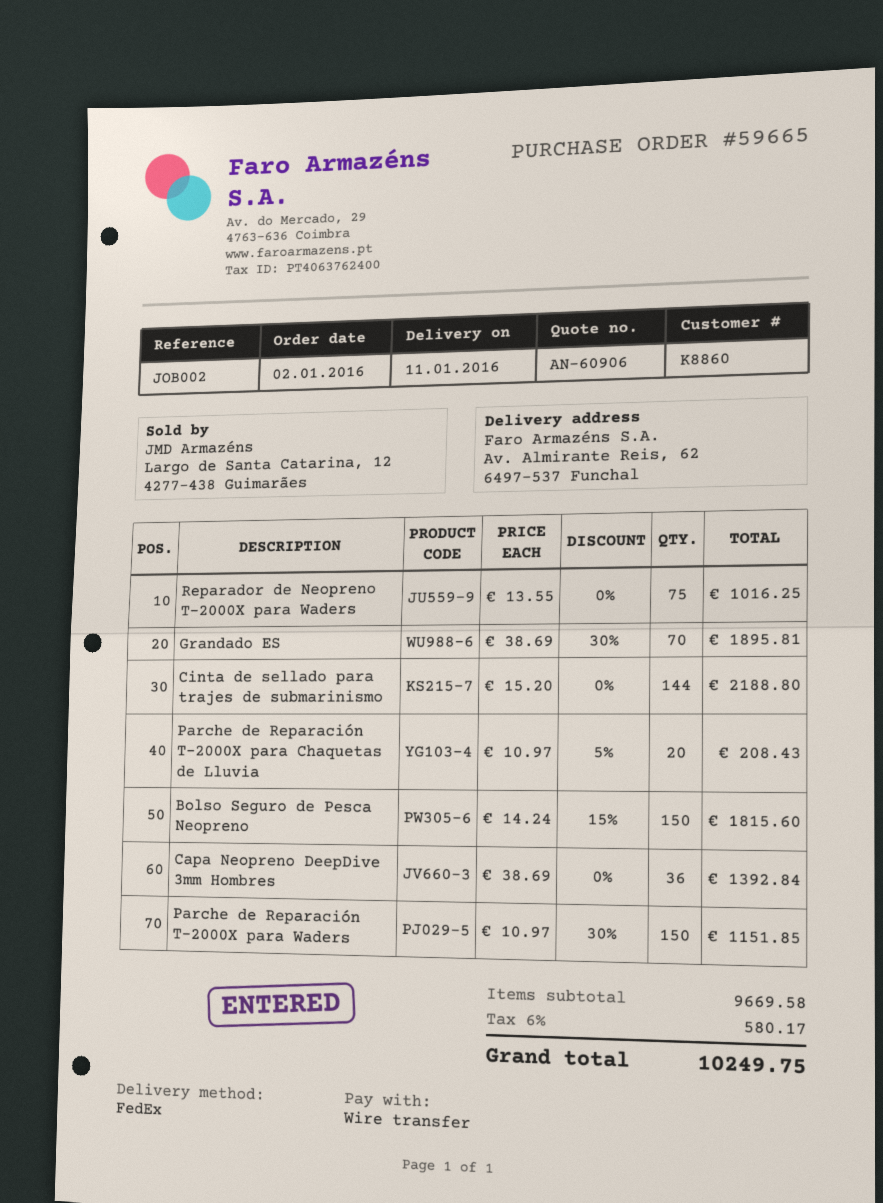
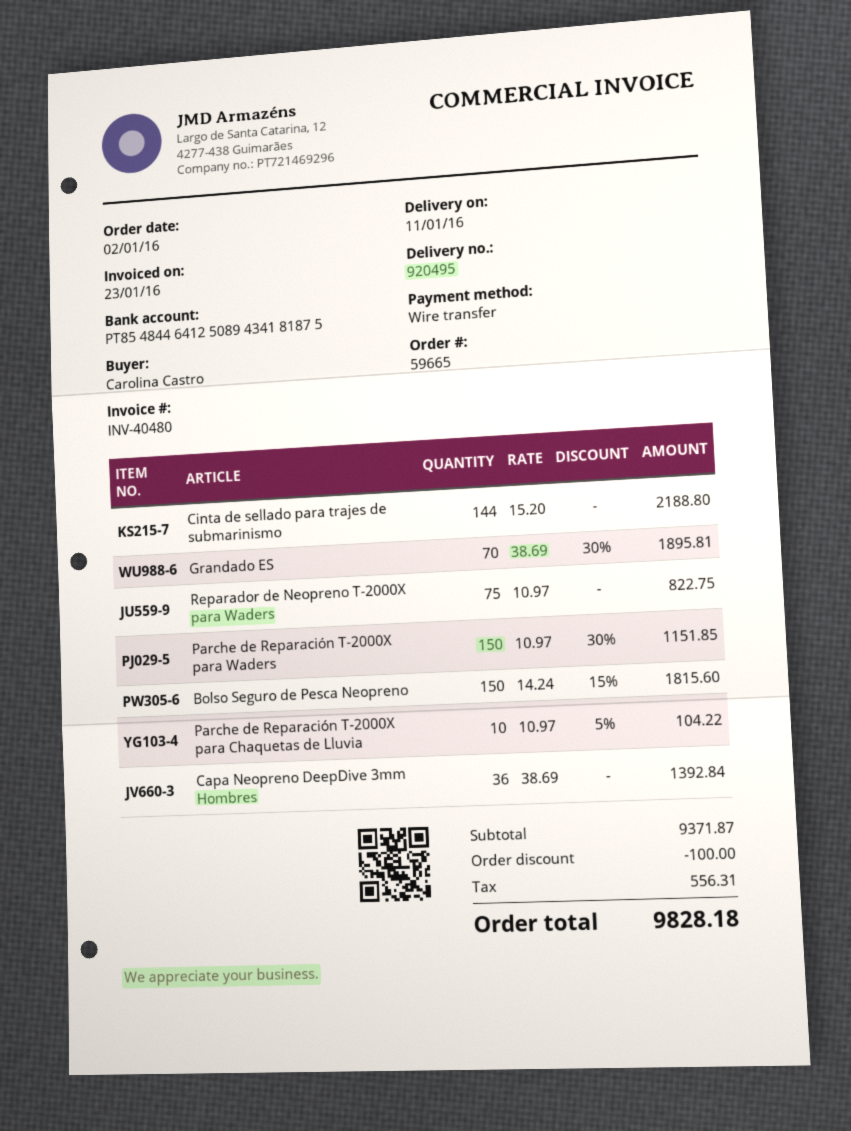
Reparador de Neopreno T-2000X para Waders: 75 x 13.55 = 1016.25 -> 75 x 10.97 = 822.75
Parche de Reparación T-2000X para Chaquetas de Lluvia: 20 x 10.97 - 5% = 208.43 -> 10 x 10.97 - 5% = 104.22
subtotal: 9669.58 -> 9371.87
discount: none -> 100.00
tax: 580.17 -> 556.31
total: 10249.75 -> 9828.18

